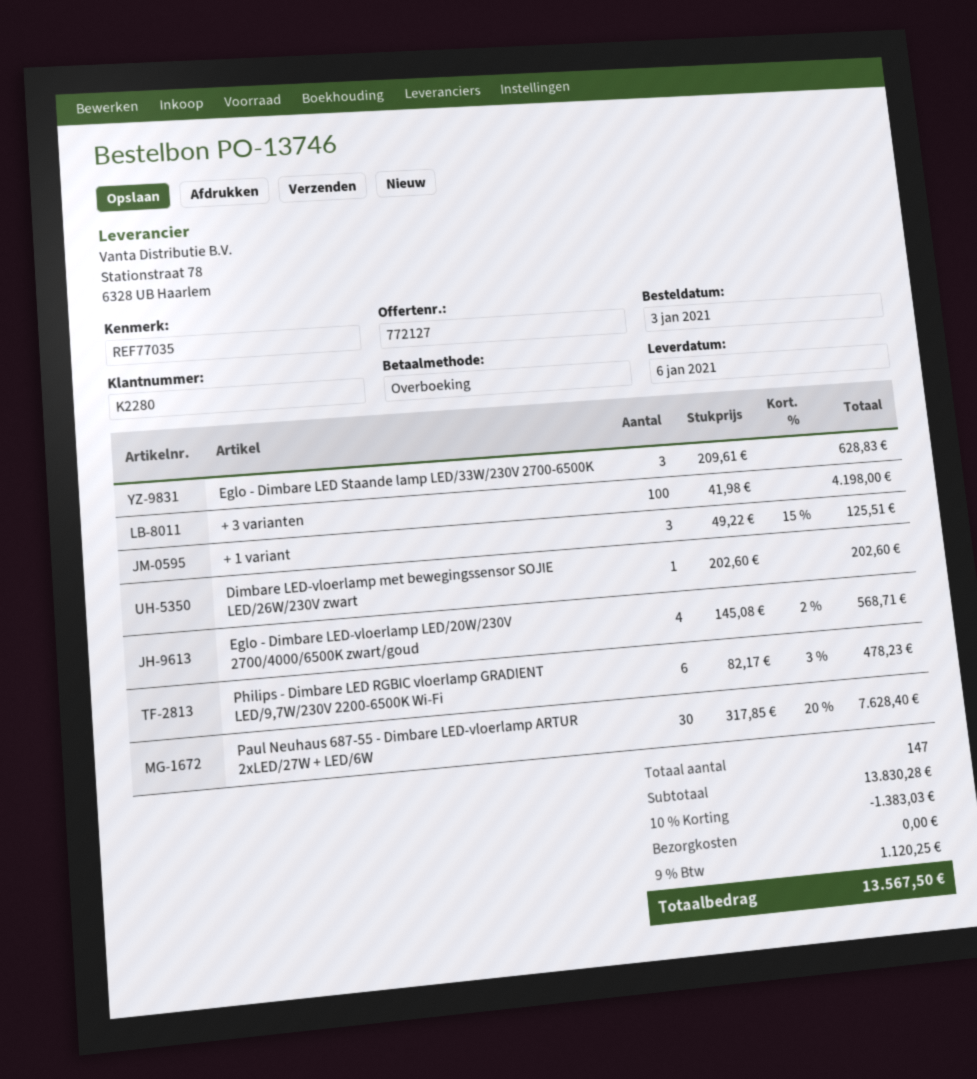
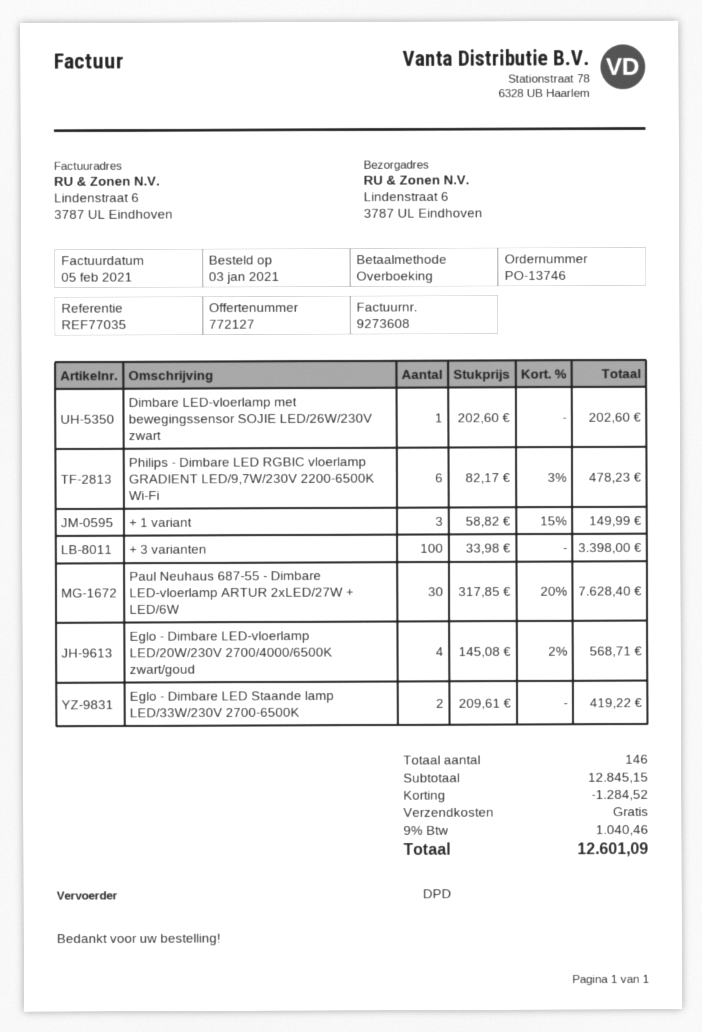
Eglo - Dimbare LED Staande lamp LED/33W/230V 2700-6500K: 3 x 209.61 = 628.83 -> 2 x 209.61 = 419.22
+ 3 varianten: 100 x 41.98 = 4198.00 -> 100 x 33.98 = 3398.00
+ 1 variant: 3 x 49.22 - 15% = 125.51 -> 3 x 58.82 - 15% = 149.99
total quantity: 147 -> 146
subtotal: 13830.28 -> 12845.15
discount: 1383.03 -> 1284.52
tax: 9% = 1120.25 -> 9% = 1040.46
total: 13567.50 -> 12601.09

